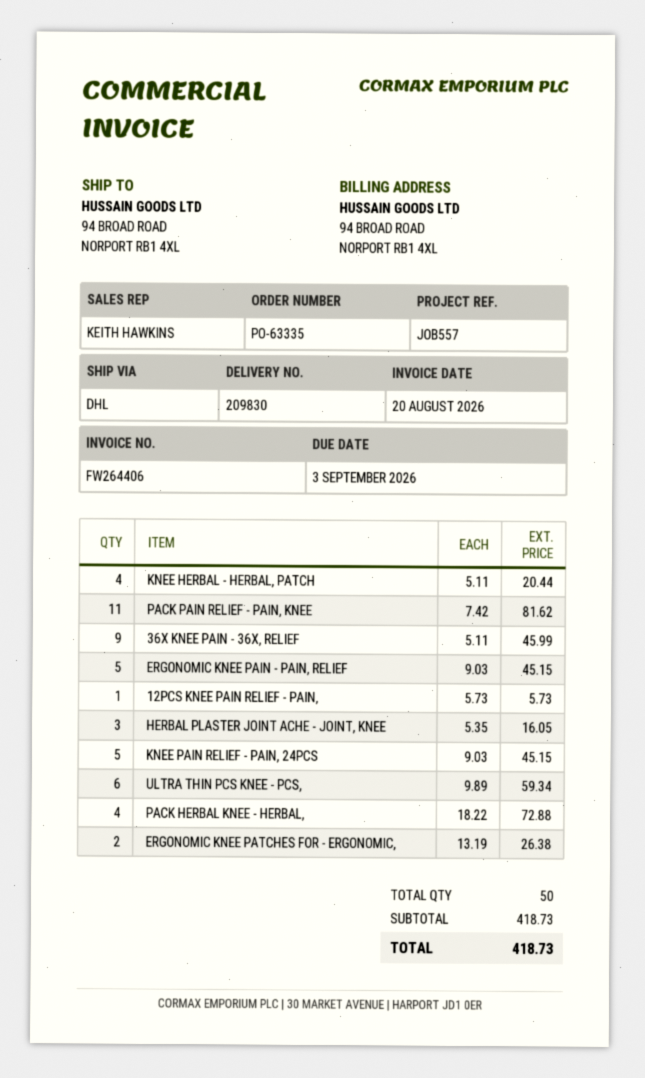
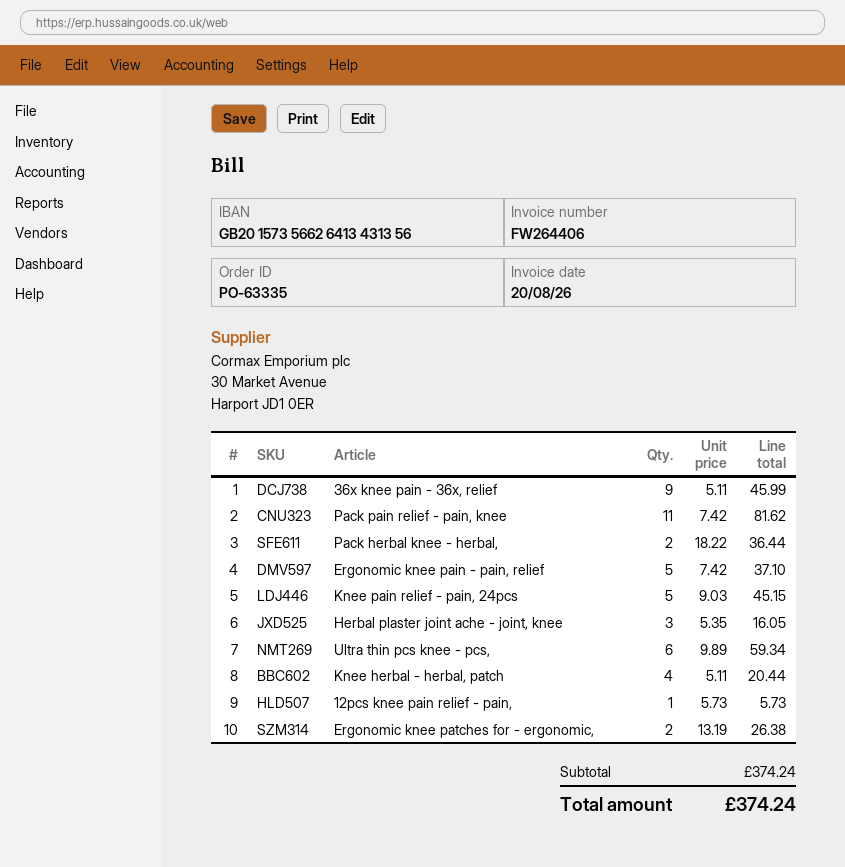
ERGONOMIC KNEE PAIN - PAIN, RELIEF: 5 x 9.03 = 45.15 -> 5 x 7.42 = 37.10
PACK HERBAL KNEE - HERBAL,: 4 x 18.22 = 72.88 -> 2 x 18.22 = 36.44
subtotal: 418.73 -> 374.24
total: 418.73 -> 374.24

